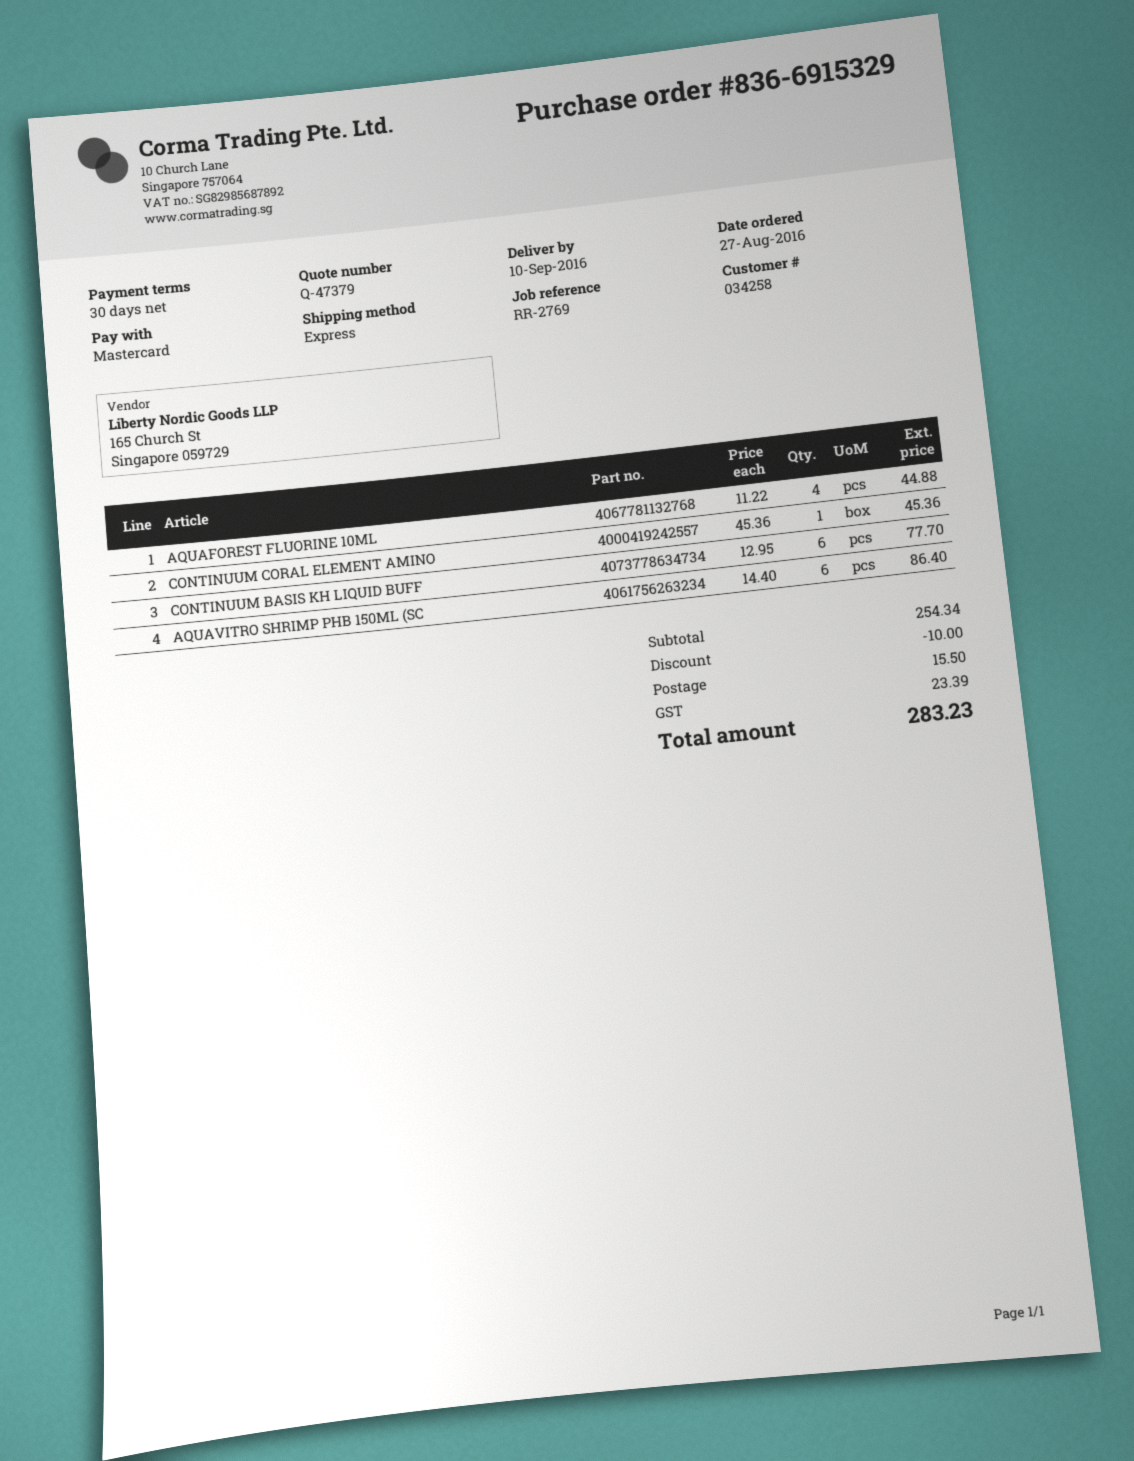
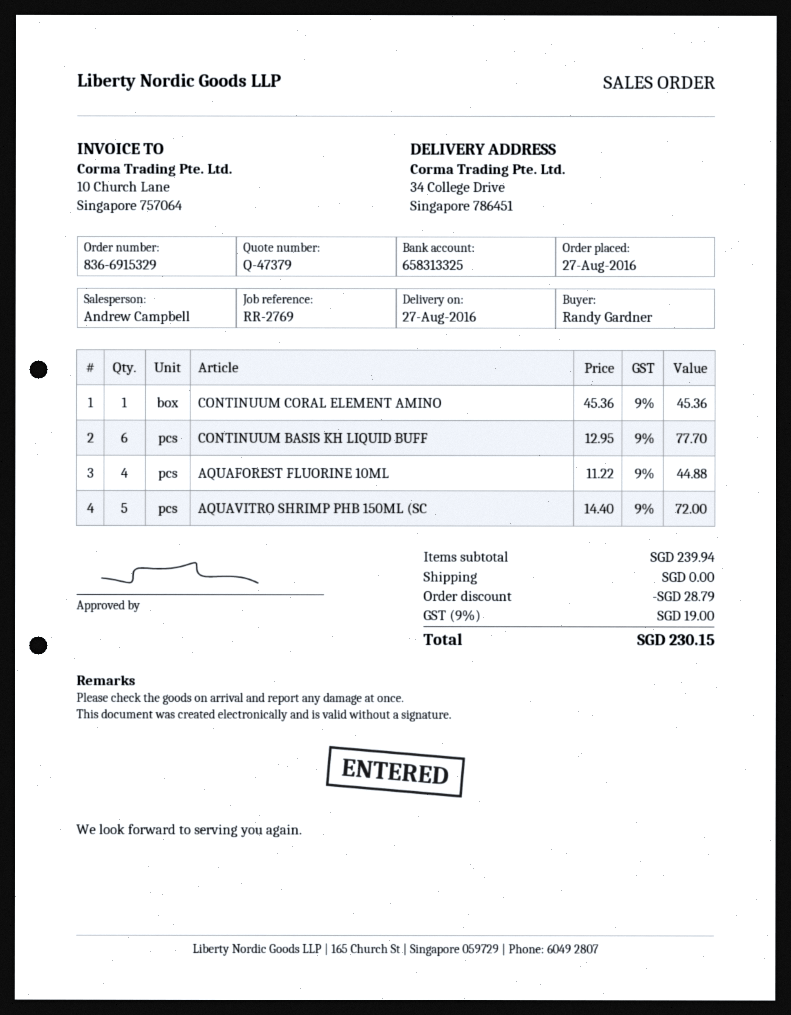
delivery date: 2016-09-10 -> 2016-08-27
AQUAVITRO SHRIMP PHB 150ML (SC: 6 x 14.40 = 86.40 -> 5 x 14.40 = 72.00
subtotal: 254.34 -> 239.94
discount: 10.00 -> 28.79
shipping: 15.50 -> 0.00
tax: 23.39 -> 19.00
total: 283.23 -> 230.15

